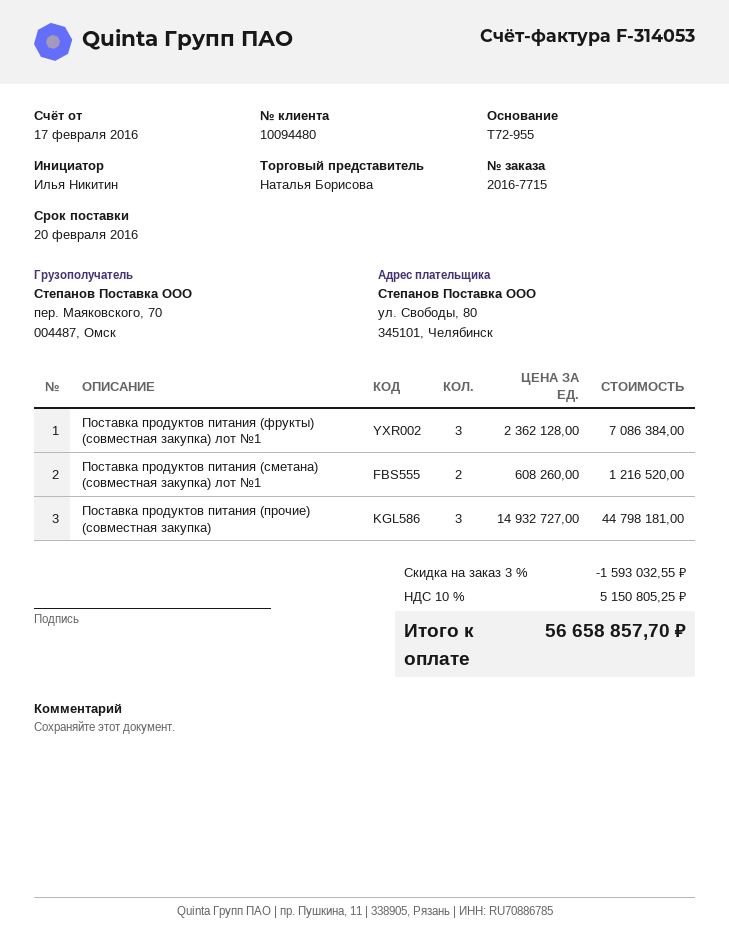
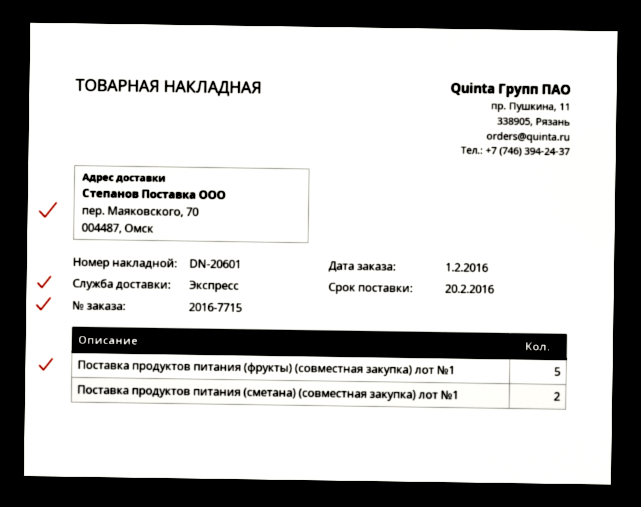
Поставка продуктов питания (фрукты) (совместная закупка) лот №1: 3 -> 5
Поставка продуктов питания (прочие) (совместная закупка): 3 -> none

